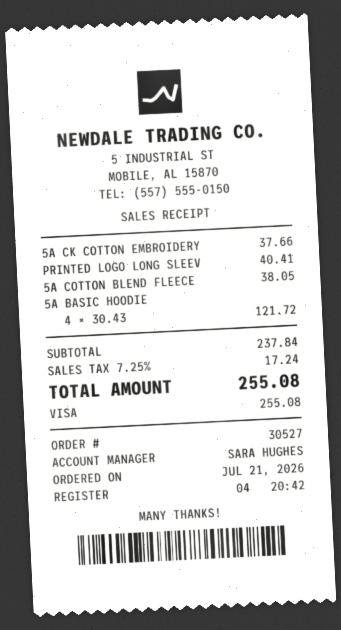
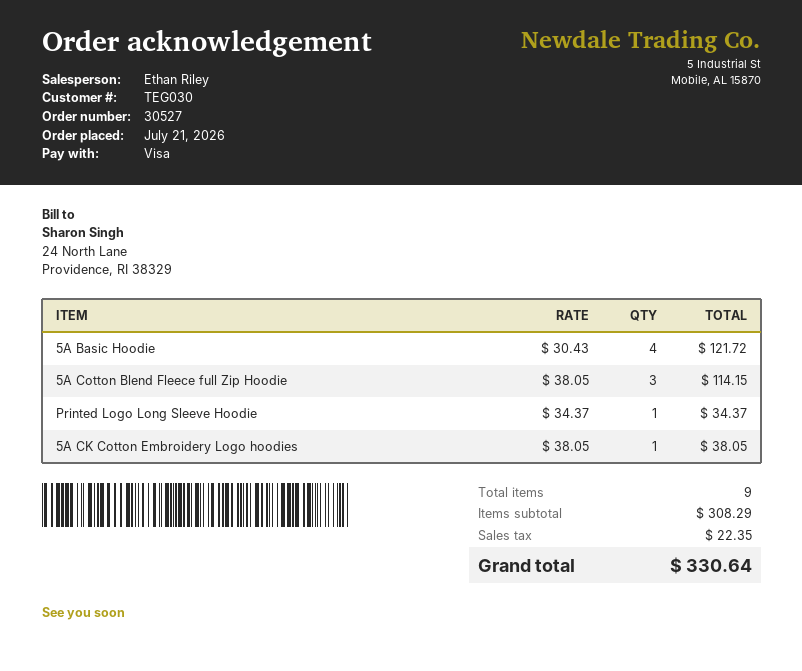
sales rep: SARA HUGHES -> Ethan Riley
5A CK COTTON EMBROIDERY: 1 x 37.66 = 37.66 -> 1 x 38.05 = 38.05
PRINTED LOGO LONG SLEEV: 1 x 40.41 = 40.41 -> 1 x 34.37 = 34.37
5A COTTON BLEND FLEECE: 1 x 38.05 = 38.05 -> 3 x 38.05 = 114.15
subtotal: 237.84 -> 308.29
tax: 17.24 -> 22.35
total: 255.08 -> 330.64

